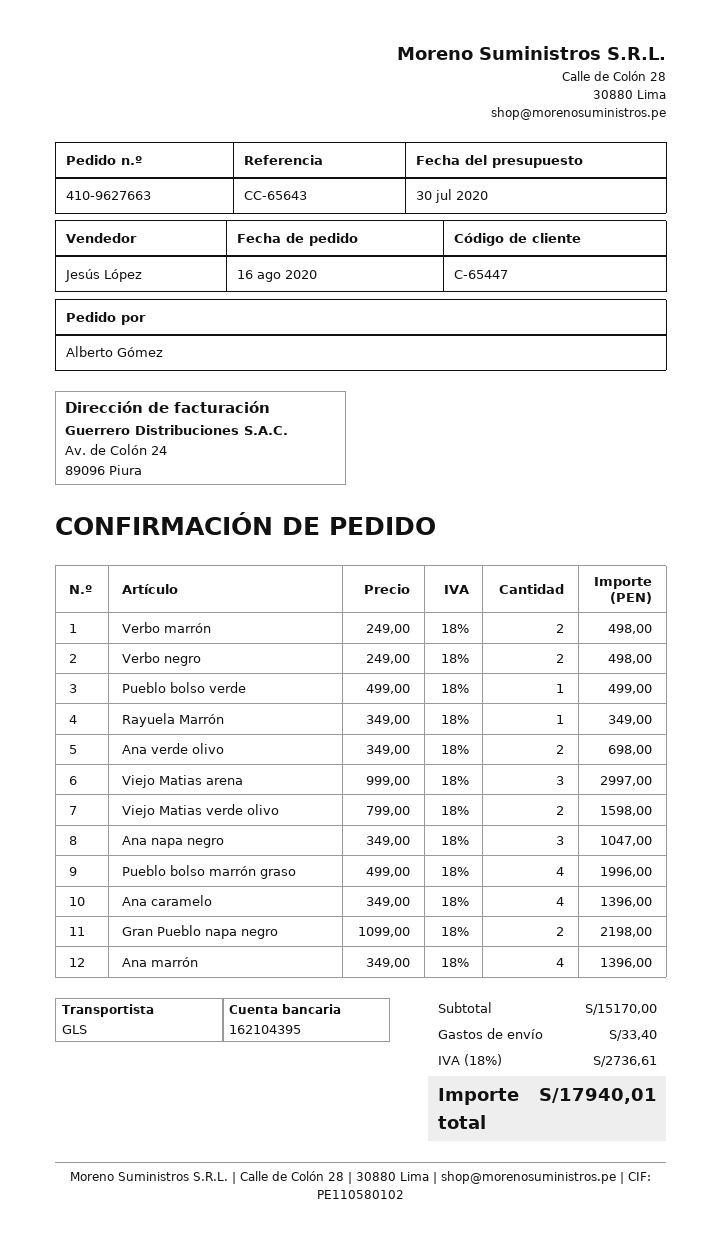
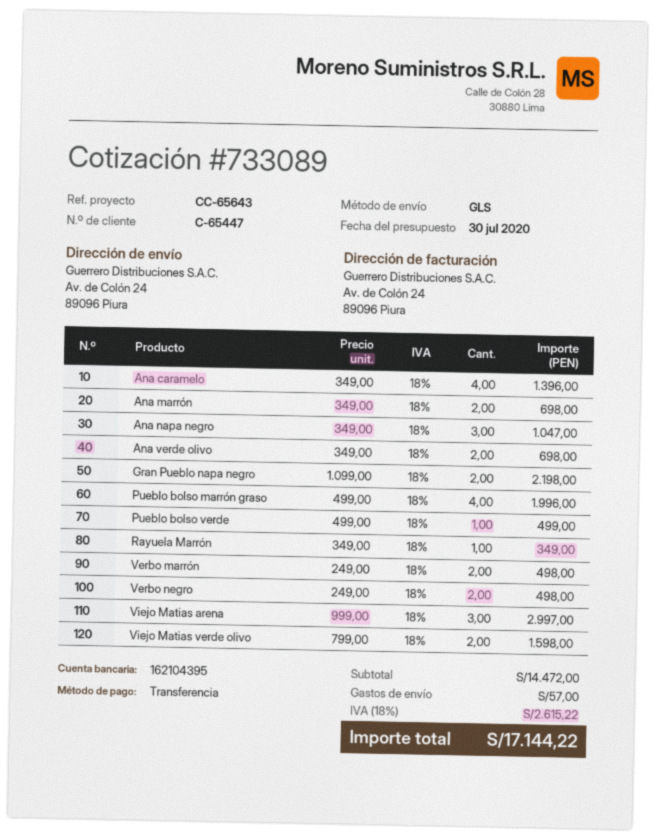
Ana marrón: 4 x 349.00 = 1396.00 -> 2 x 349.00 = 698.00
subtotal: 15170.00 -> 14472.00
shipping: 33.40 -> 57.00
tax: 18% = 2736.61 -> 18% = 2615.22
total: 17940.01 -> 17144.22

